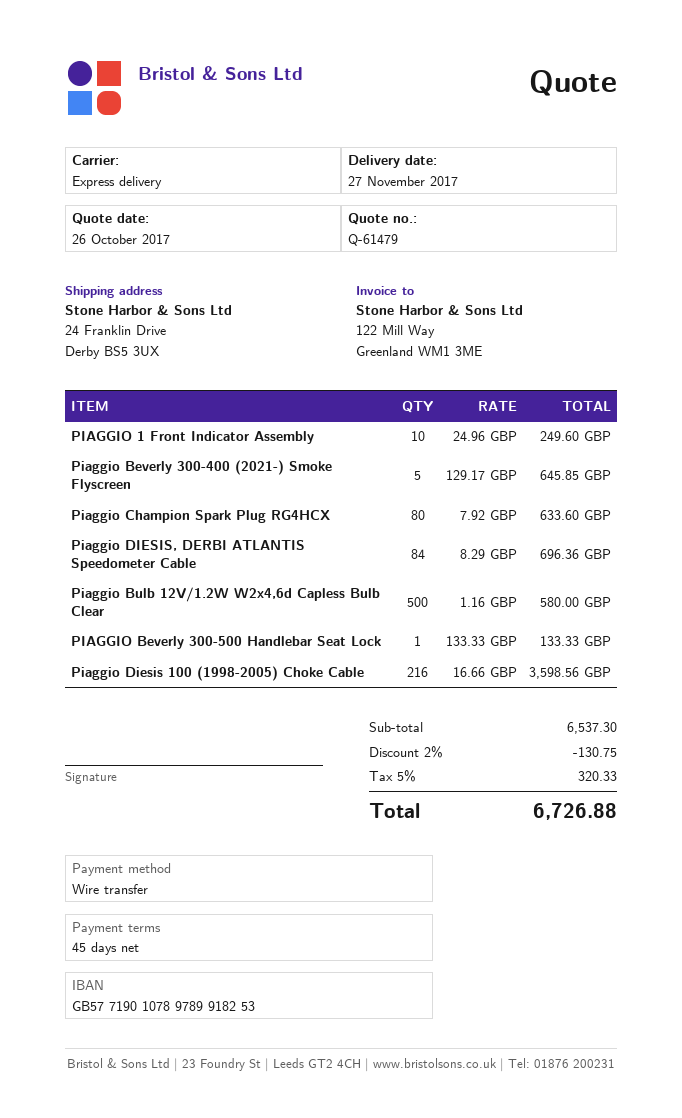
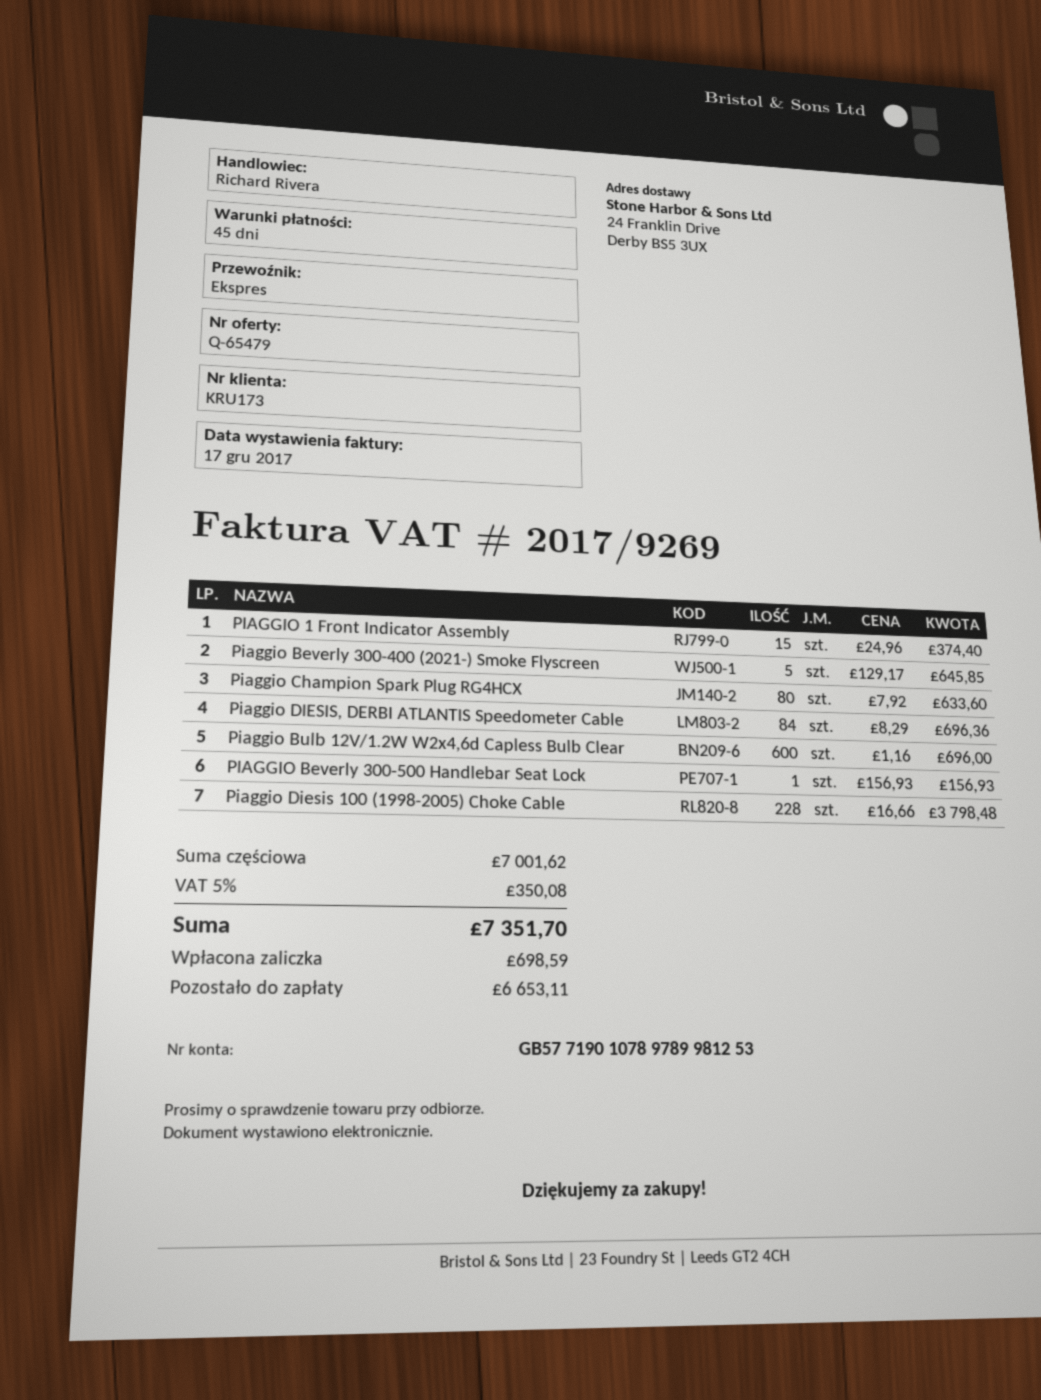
quote number: Q-61479 -> Q-65479
bank account: GB57719010789789918253 -> GB57719010789789981253
PIAGGIO 1 Front Indicator Assembly: 10 x 24.96 = 249.60 -> 15 x 24.96 = 374.40
Piaggio Bulb 12V/1.2W W2x4,6d Capless Bulb Clear: 500 x 1.16 = 580.00 -> 600 x 1.16 = 696.00
PIAGGIO Beverly 300-500 Handlebar Seat Lock: 1 x 133.33 = 133.33 -> 1 x 156.93 = 156.93
Piaggio Diesis 100 (1998-2005) Choke Cable: 216 x 16.66 = 3598.56 -> 228 x 16.66 = 3798.48
subtotal: 6537.30 -> 7001.62
discount: 2% = 130.75 -> none
tax: 5% = 320.33 -> 5% = 350.08
total: 6726.88 -> 7351.70

